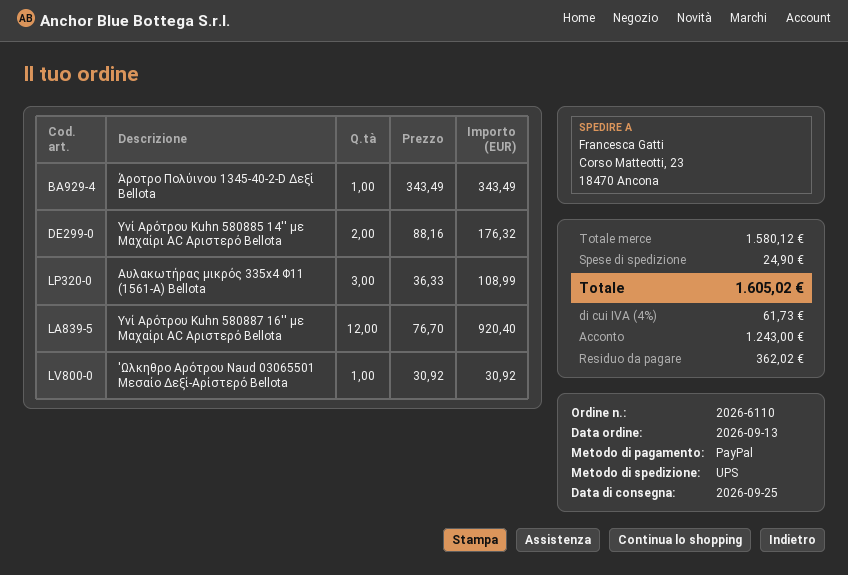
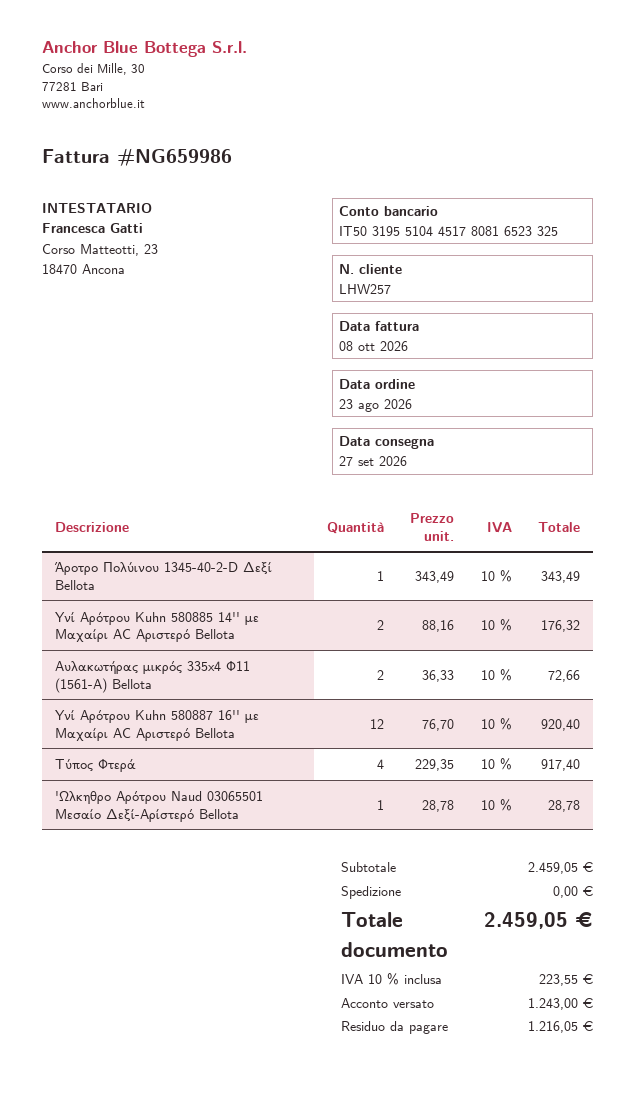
order date: 2026-09-13 -> 2026-08-23
delivery date: 2026-09-25 -> 2026-09-27
Αυλακωτήρας μικρός 335x4 Φ11 (1561-Α) Bellota: 3 x 36.33 = 108.99 -> 2 x 36.33 = 72.66
'Ωλκηθρο Αρότρου Naud 03065501 Μεσαίο Δεξί-Αρίστερό Bellota: 1 x 30.92 = 30.92 -> 1 x 28.78 = 28.78
Τύπος Φτερά: none -> 4 x 229.35 = 917.40
subtotal: 1580.12 -> 2459.05
shipping: 24.90 -> 0.00
tax: 4% = 61.73 -> 10% = 223.55
total: 1605.02 -> 2459.05
balance: 362.02 -> 1216.05

